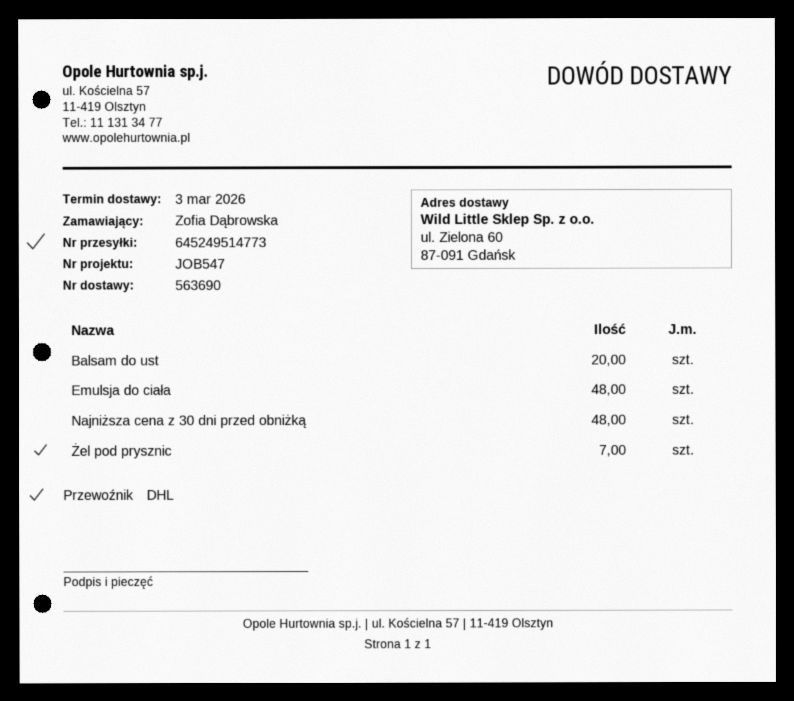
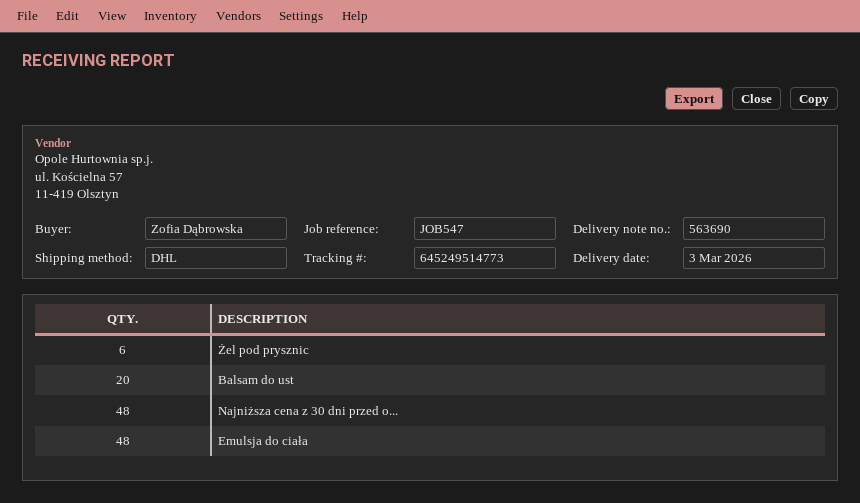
Żel pod prysznic: 7 -> 6

